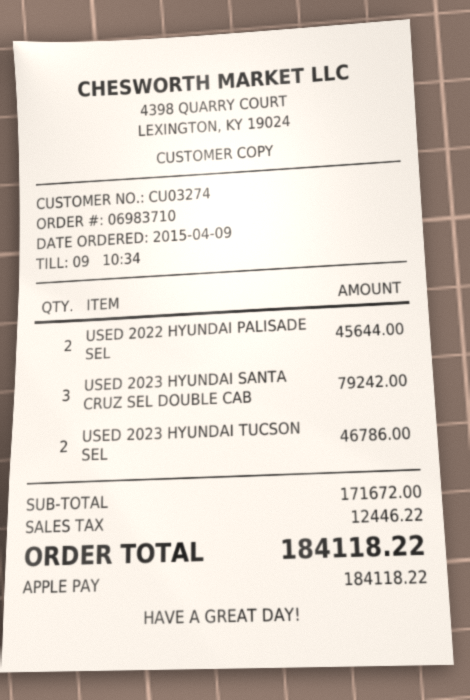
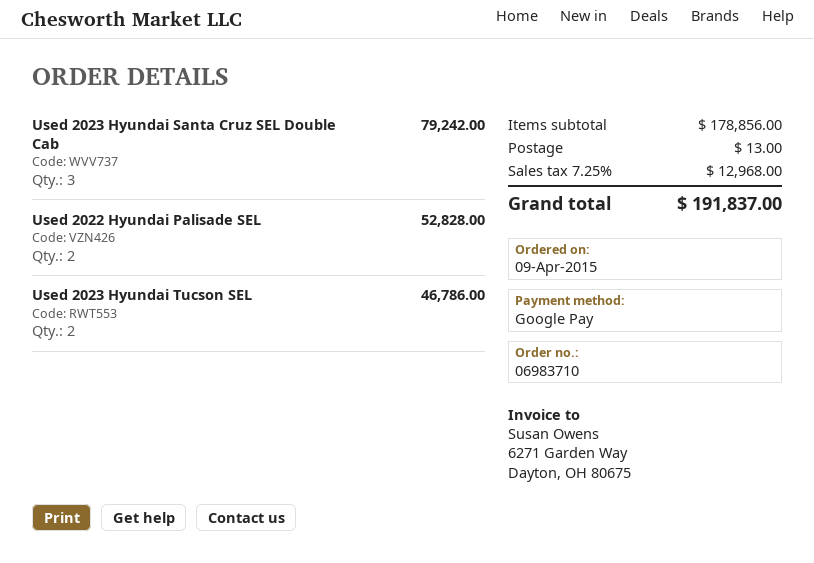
payment method: Apple Pay -> Google Pay
USED 2022 HYUNDAI PALISADE SEL: 2 for 45644.00 -> 2 for 52828.00
subtotal: 171672.00 -> 178856.00
shipping: none -> 13.00
tax: 12446.22 -> 12968.00
total: 184118.22 -> 191837.00

